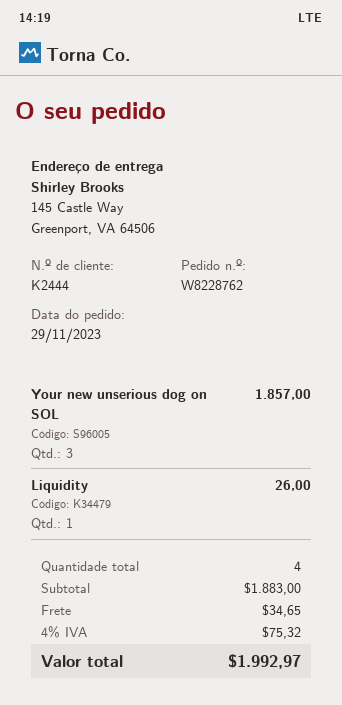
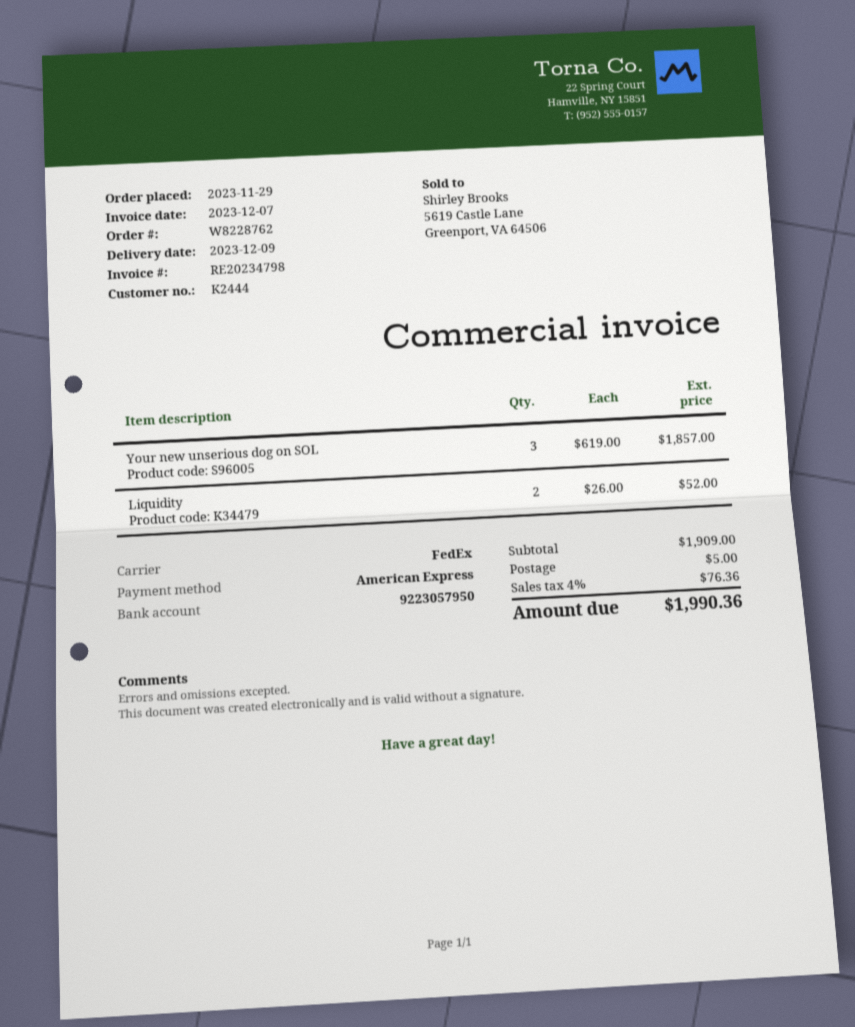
Liquidity: 1 for 26.00 -> 2 for 52.00
subtotal: 1883.00 -> 1909.00
shipping: 34.65 -> 5.00
tax: 4% = 75.32 -> 4% = 76.36
total: 1992.97 -> 1990.36

